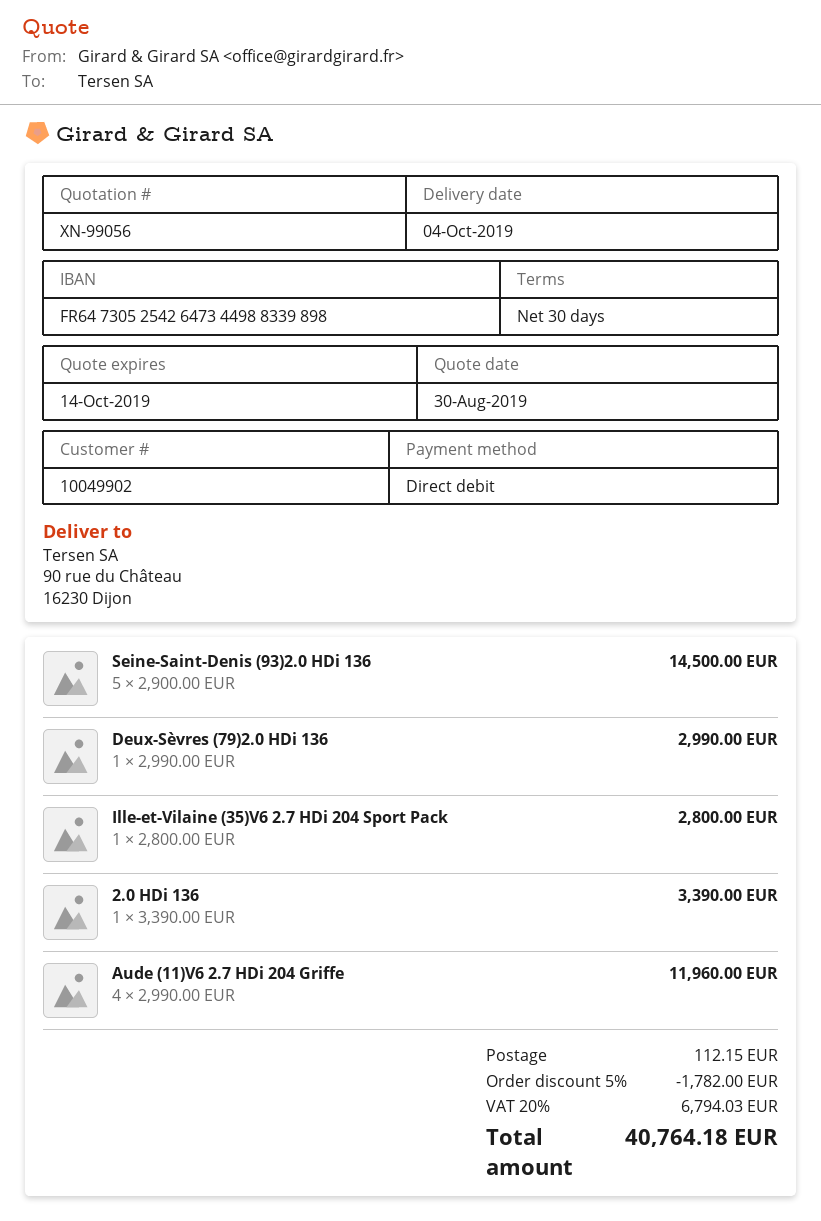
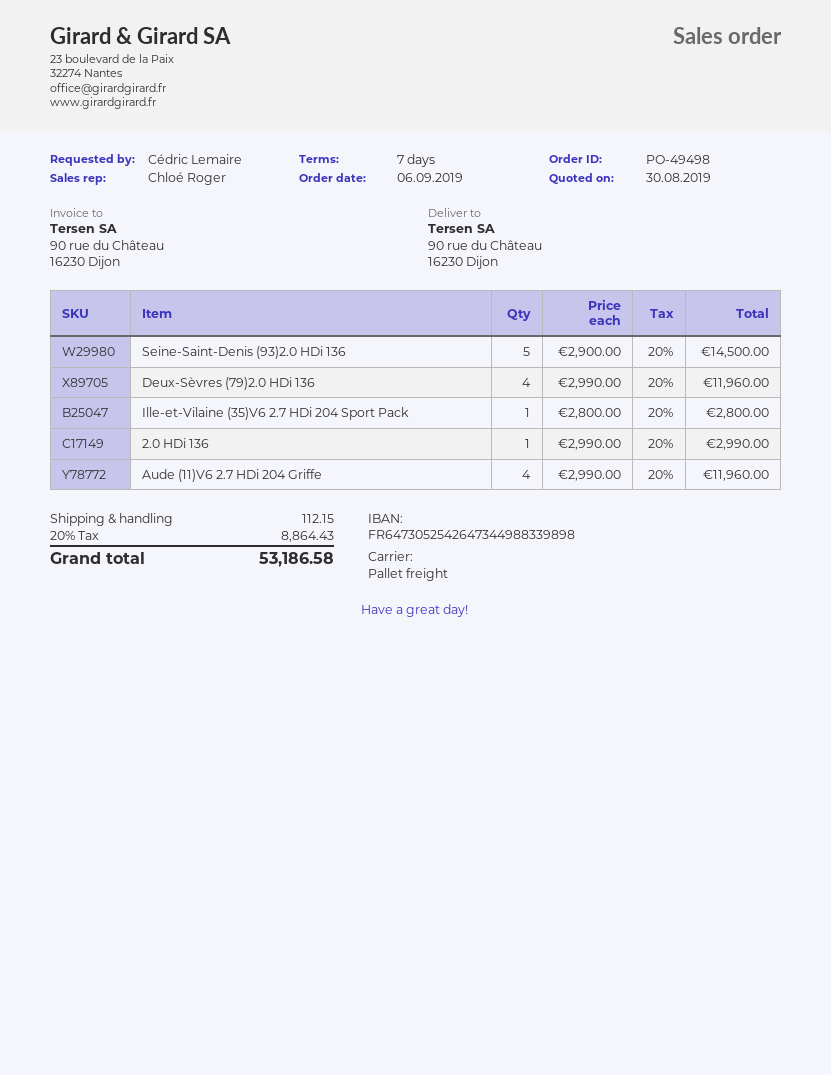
payment terms: 30 days -> 7 days
Deux-Sèvres (79)2.0 HDi 136: 1 x 2990.00 = 2990.00 -> 4 x 2990.00 = 11960.00
2.0 HDi 136: 1 x 3390.00 = 3390.00 -> 1 x 2990.00 = 2990.00
discount: 5% = 1782.00 -> none
tax: 20% = 6794.03 -> 20% = 8864.43
total: 40764.18 -> 53186.58

